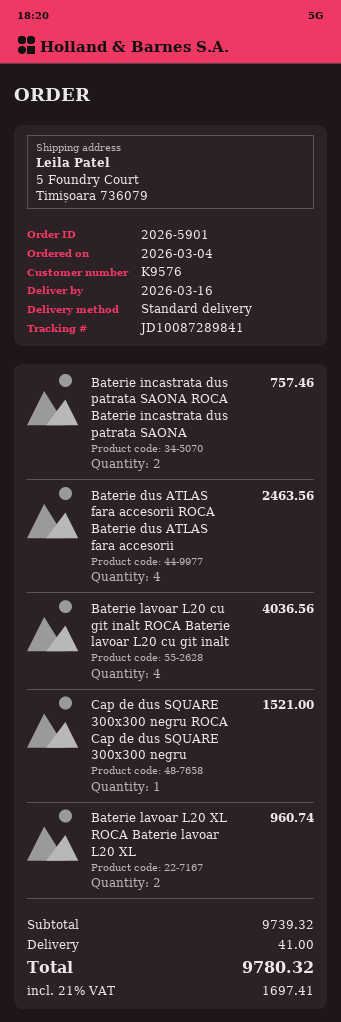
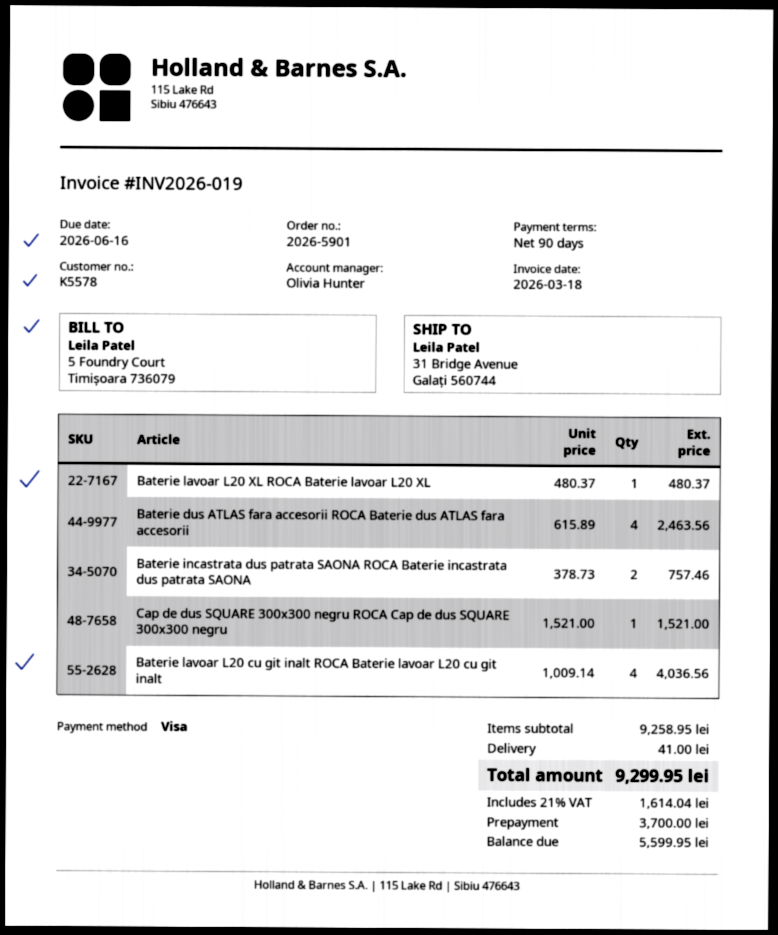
customer number: K9576 -> K5578
ship to: 5 Foundry Court, Timișoara 736079 -> 31 Bridge Avenue, Galați 560744
Baterie lavoar L20 XL ROCA Baterie lavoar L20 XL: 2 for 960.74 -> 1 for 480.37
subtotal: 9739.32 -> 9258.95
tax: 21% = 1697.41 -> 21% = 1614.04
total: 9780.32 -> 9299.95

